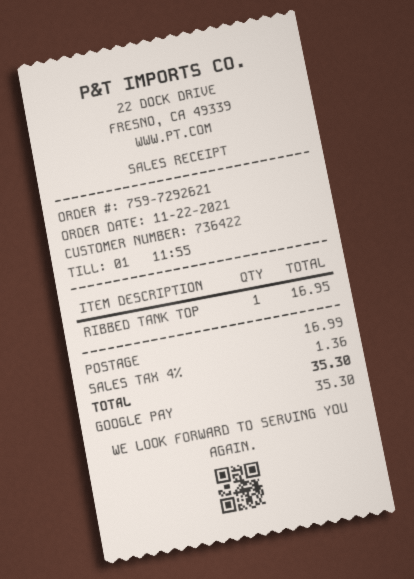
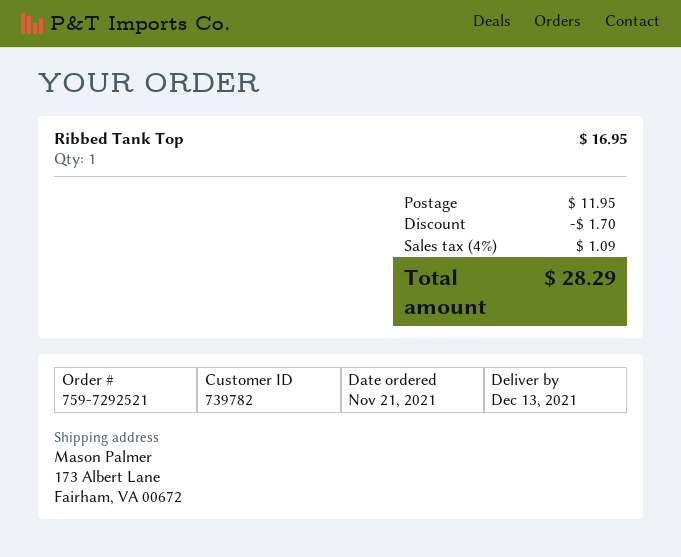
order number: 759-7292621 -> 759-7292521
order date: 2021-11-22 -> 2021-11-21
customer number: 736422 -> 739782
discount: none -> 1.70
shipping: 16.99 -> 11.95
tax: 4% = 1.36 -> 4% = 1.09
total: 35.30 -> 28.29

